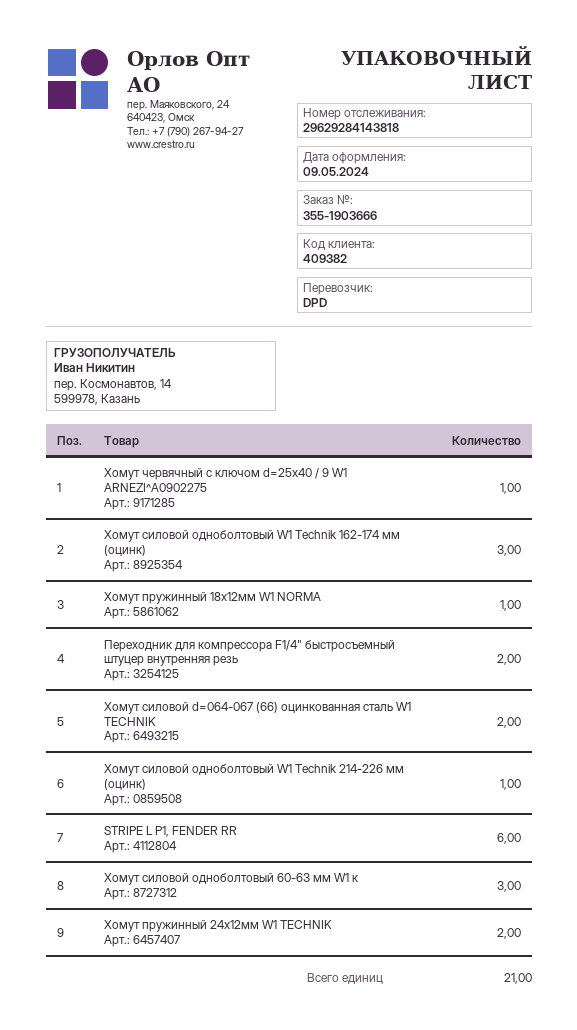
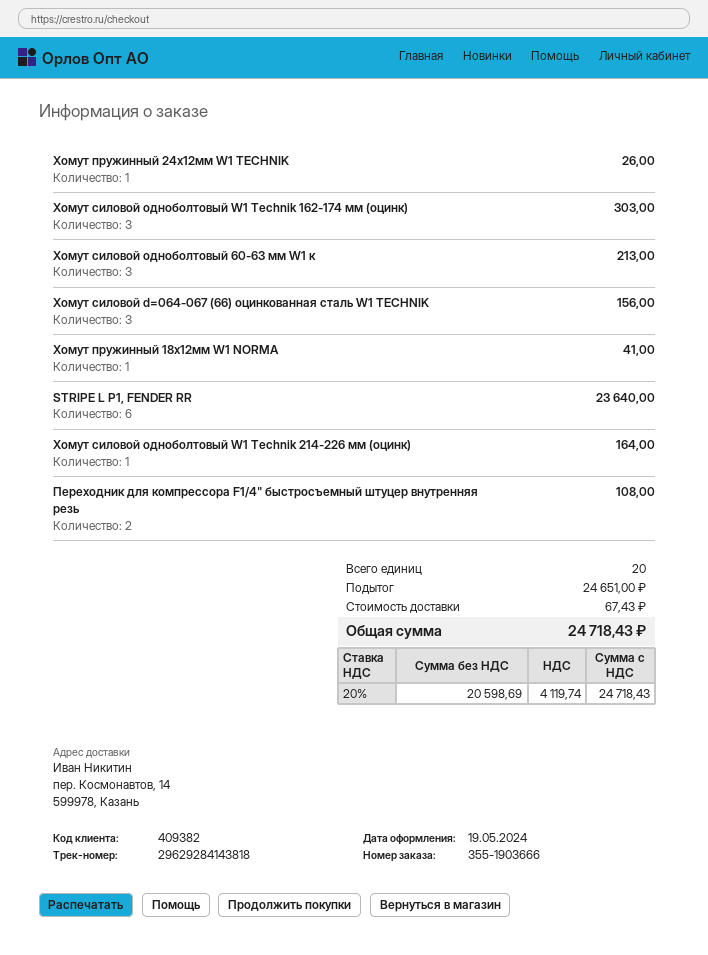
order date: 2024-05-09 -> 2024-05-19
Хомут червячный с ключом d=25х40 / 9 W1 ARNEZI^A0902275: 1 -> none
Хомут силовой d=064-067 (66) оцинкованная сталь W1 TECHNIK: 2 -> 3
Хомут пружинный 24х12мм W1 TECHNIK: 2 -> 1
total quantity: 21 -> 20

